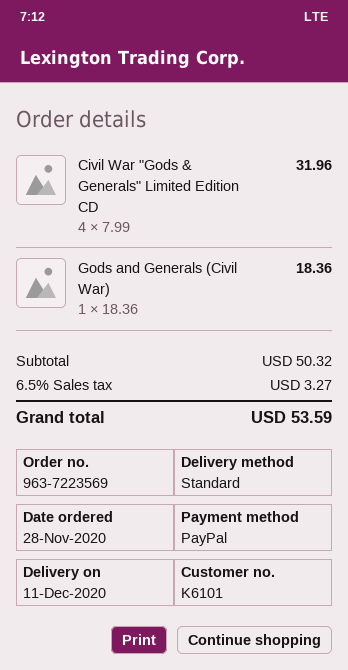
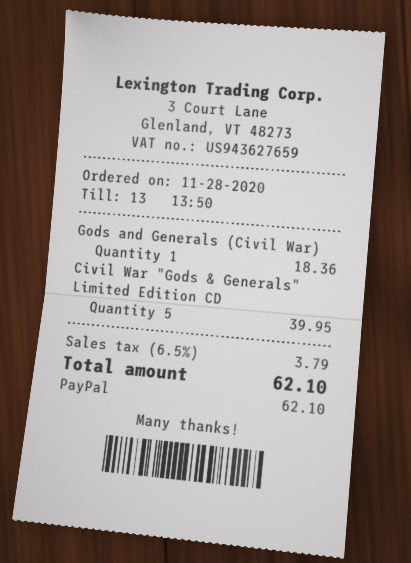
Civil War "Gods & Generals" Limited Edition CD: 4 for 31.96 -> 5 for 39.95
tax: 6.5% = 3.27 -> 6.5% = 3.79
total: 53.59 -> 62.10

